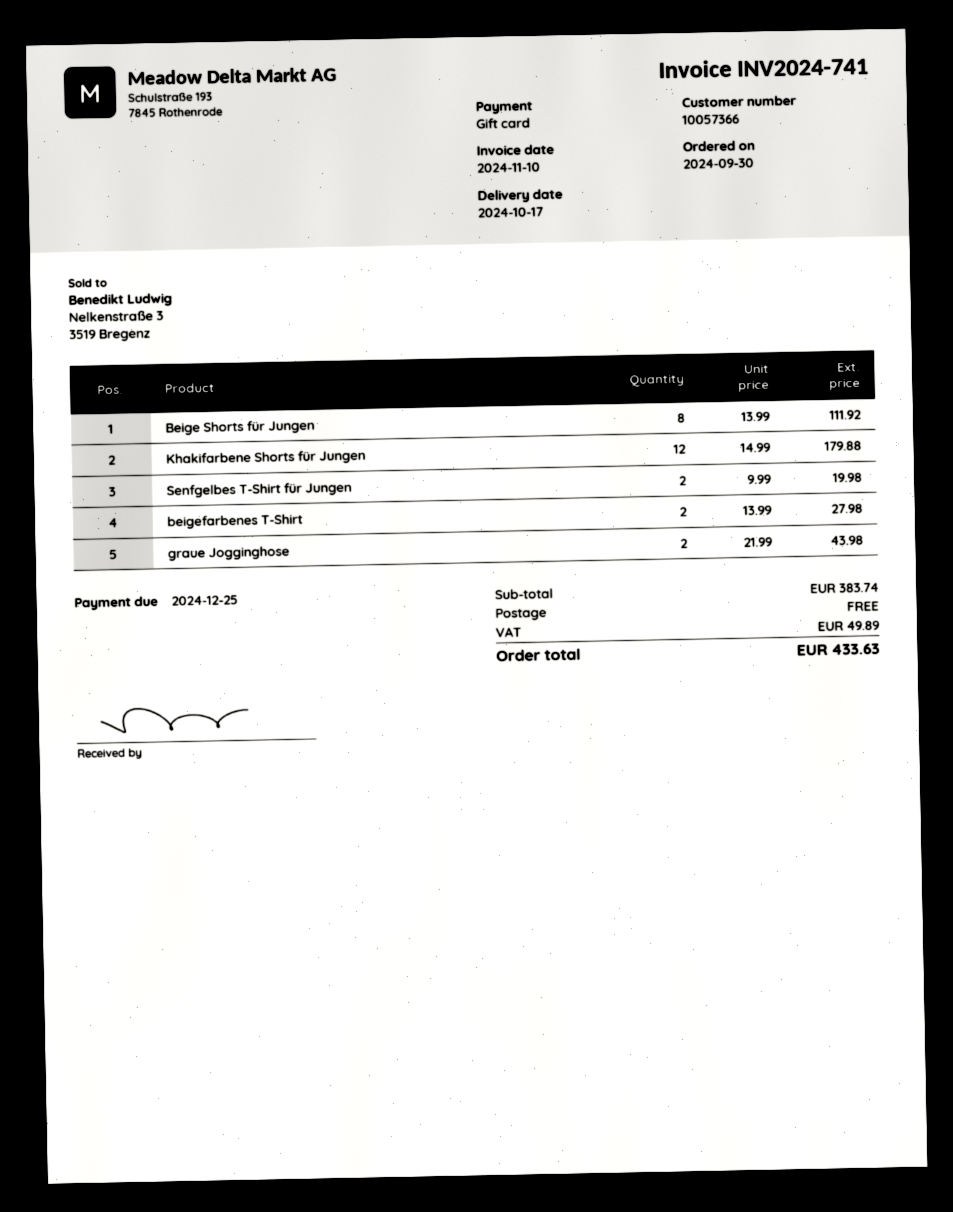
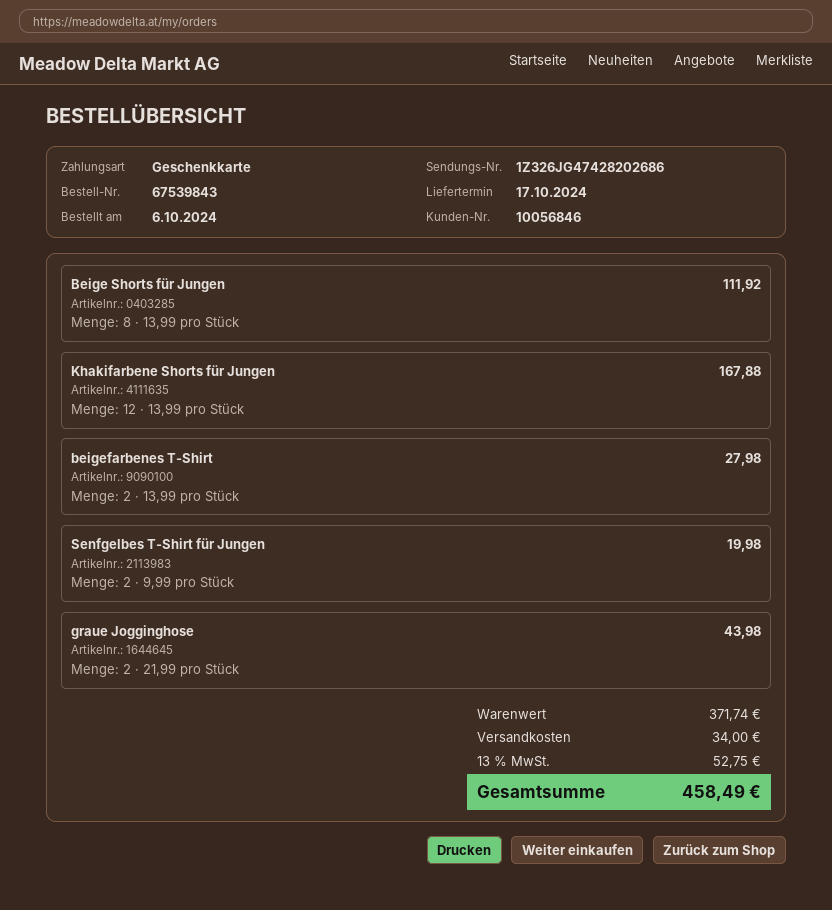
order date: 2024-09-30 -> 2024-10-06
customer number: 10057366 -> 10056846
Khakifarbene Shorts für Jungen: 12 x 14.99 = 179.88 -> 12 x 13.99 = 167.88
subtotal: 383.74 -> 371.74
shipping: 0.00 -> 34.00
tax: 49.89 -> 52.75
total: 433.63 -> 458.49

